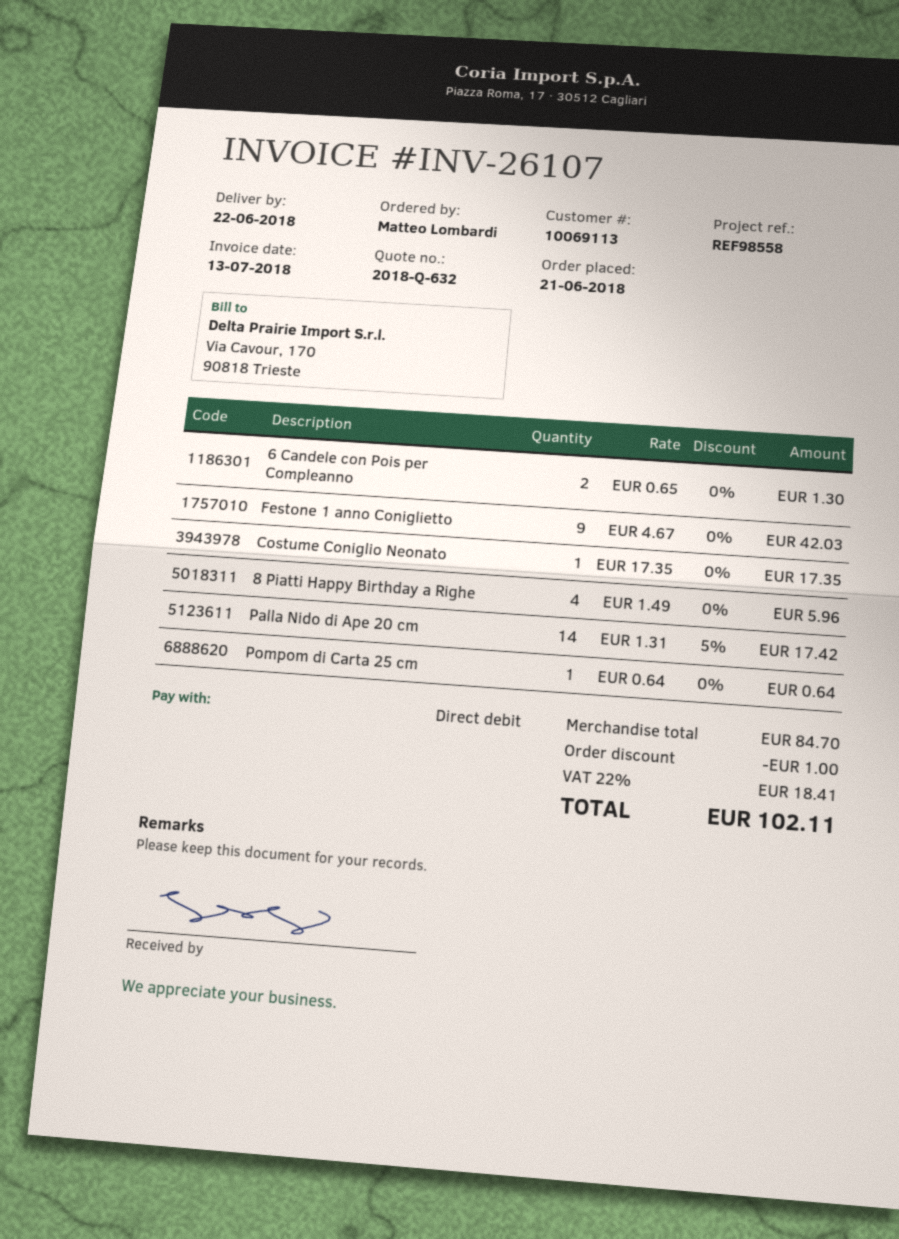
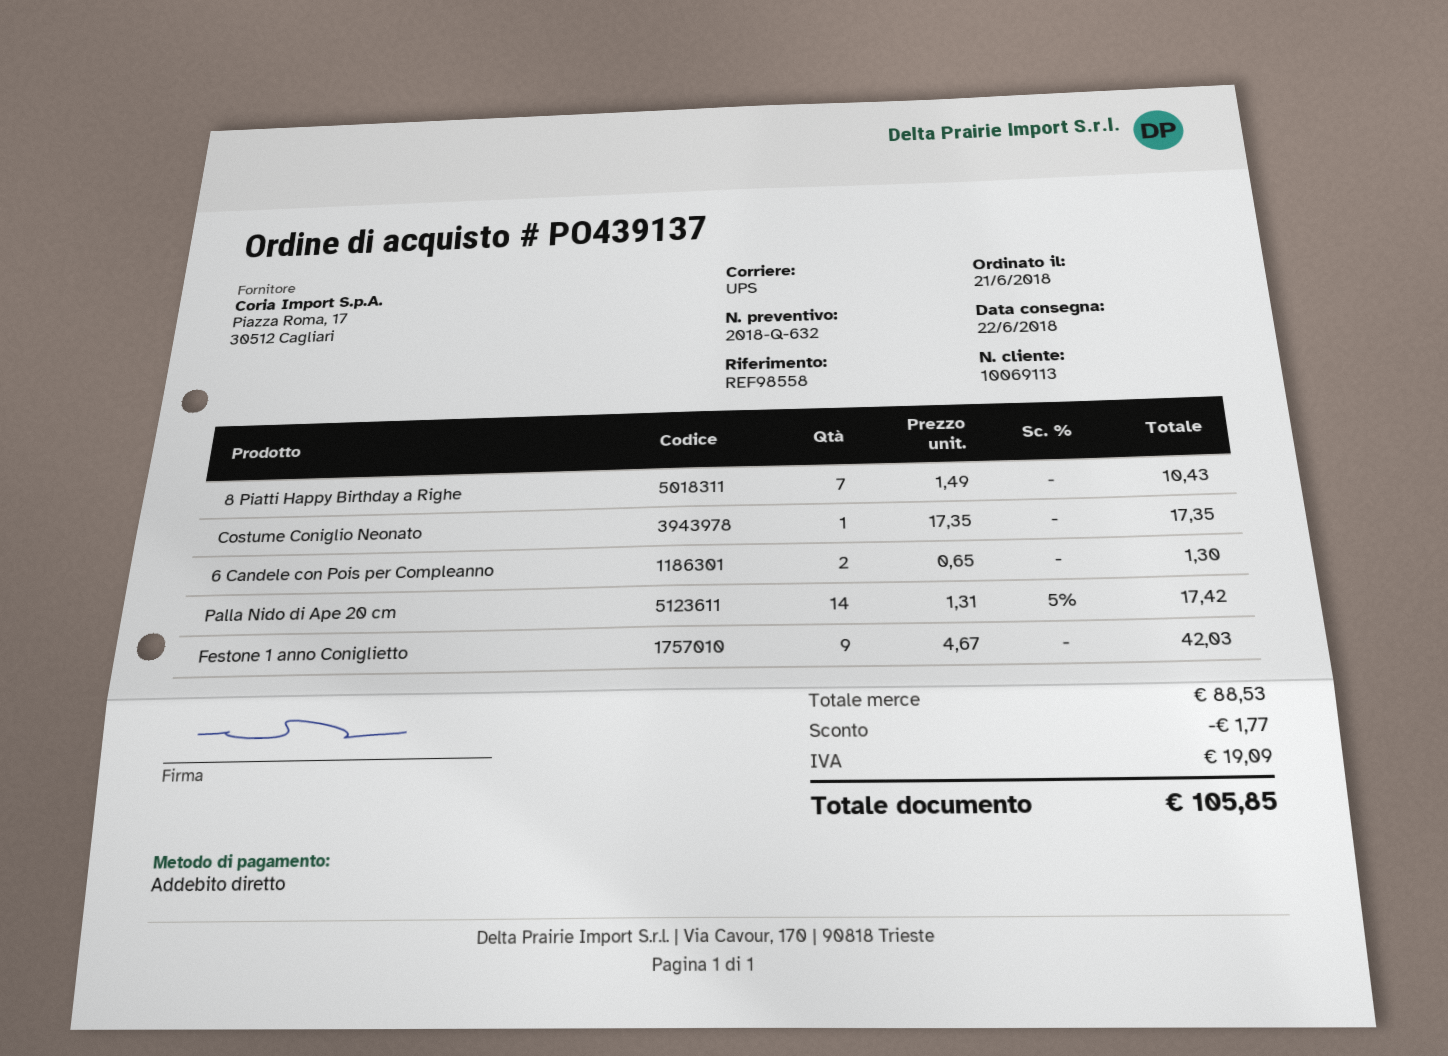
8 Piatti Happy Birthday a Righe: 4 x 1.49 = 5.96 -> 7 x 1.49 = 10.43
Pompom di Carta 25 cm: 1 x 0.64 = 0.64 -> none
subtotal: 84.70 -> 88.53
discount: 1.00 -> 1.77
tax: 18.41 -> 19.09
total: 102.11 -> 105.85

